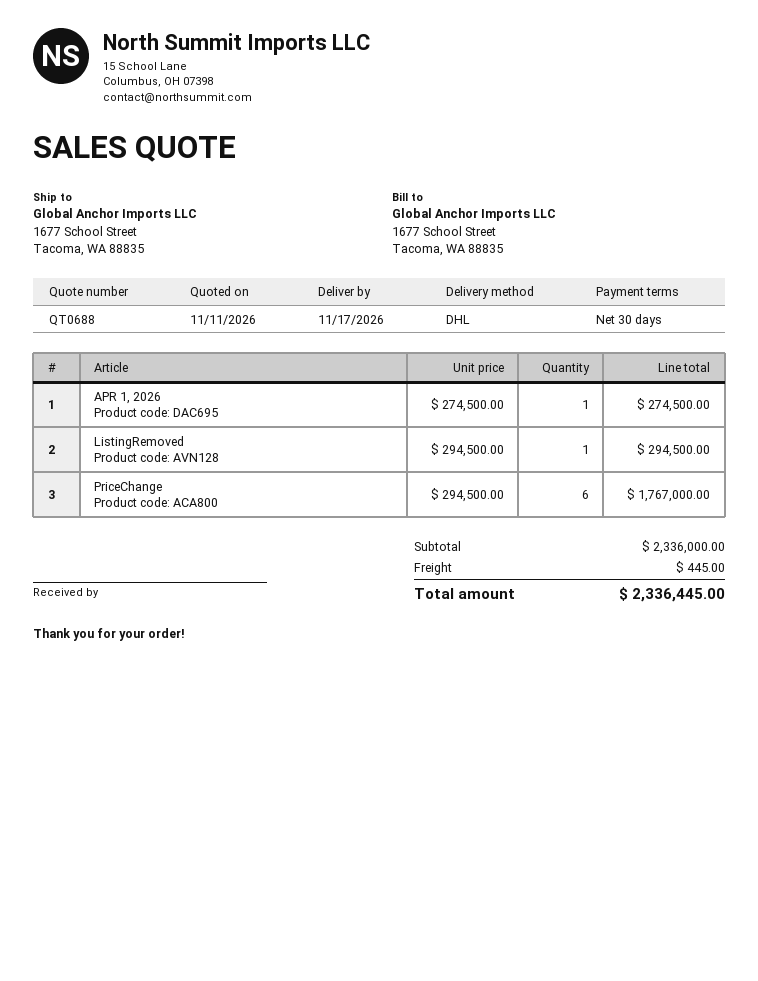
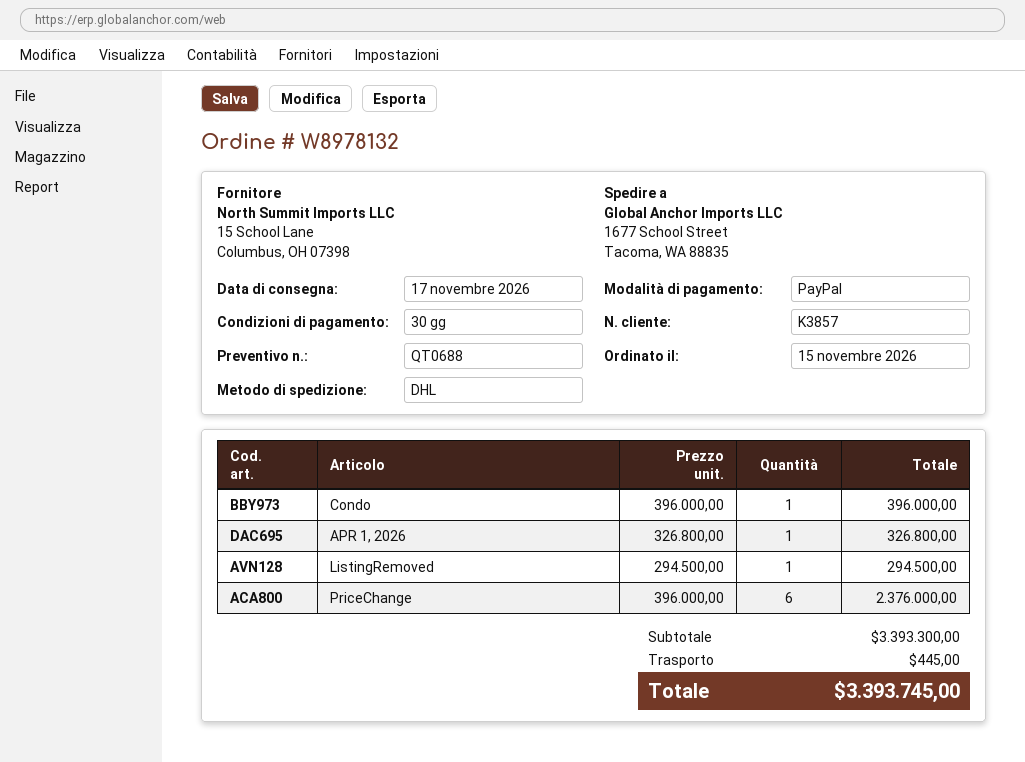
APR 1, 2026: 1 x 274500.00 = 274500.00 -> 1 x 326800.00 = 326800.00
PriceChange: 6 x 294500.00 = 1767000.00 -> 6 x 396000.00 = 2376000.00
Condo: none -> 1 x 396000.00 = 396000.00
subtotal: 2336000.00 -> 3393300.00
total: 2336445.00 -> 3393745.00

